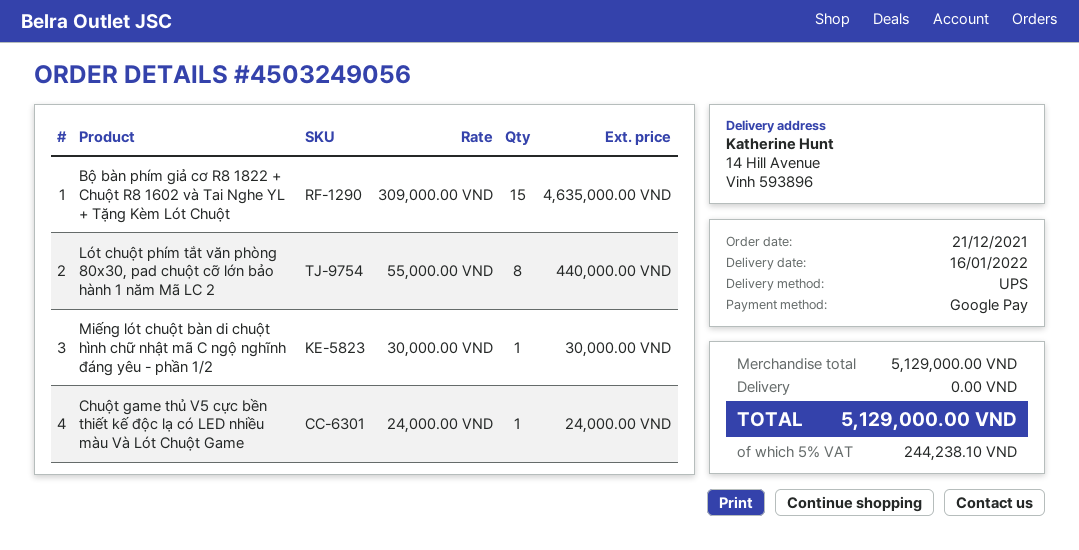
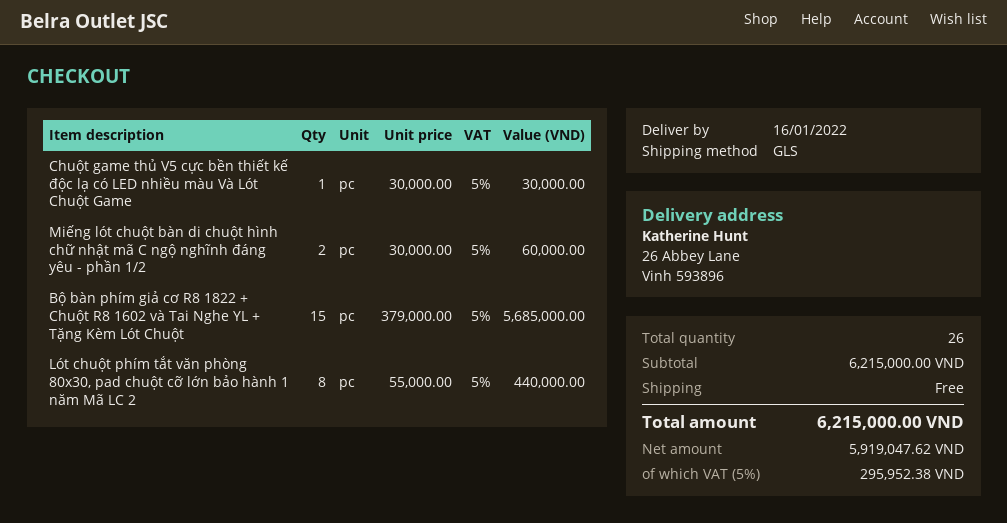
shipping method: UPS -> GLS
ship to: 14 Hill Avenue, Vinh 593896 -> 26 Abbey Lane, Vinh 593896
Bộ bàn phím giả cơ R8 1822 + Chuột R8 1602 và Tai Nghe YL + Tặng Kèm Lót Chuột: 15 x 309000.00 = 4635000.00 -> 15 x 379000.00 = 5685000.00
Miếng lót chuột bàn di chuột hình chữ nhật mã C ngộ nghĩnh đáng yêu - phần 1/2: 1 x 30000.00 = 30000.00 -> 2 x 30000.00 = 60000.00
Chuột game thủ V5 cực bền thiết kế độc lạ có LED nhiều màu Và Lót Chuột Game: 1 x 24000.00 = 24000.00 -> 1 x 30000.00 = 30000.00
subtotal: 5129000.00 -> 6215000.00
tax: 5% = 244238.10 -> 5% = 295952.38
total: 5129000.00 -> 6215000.00

